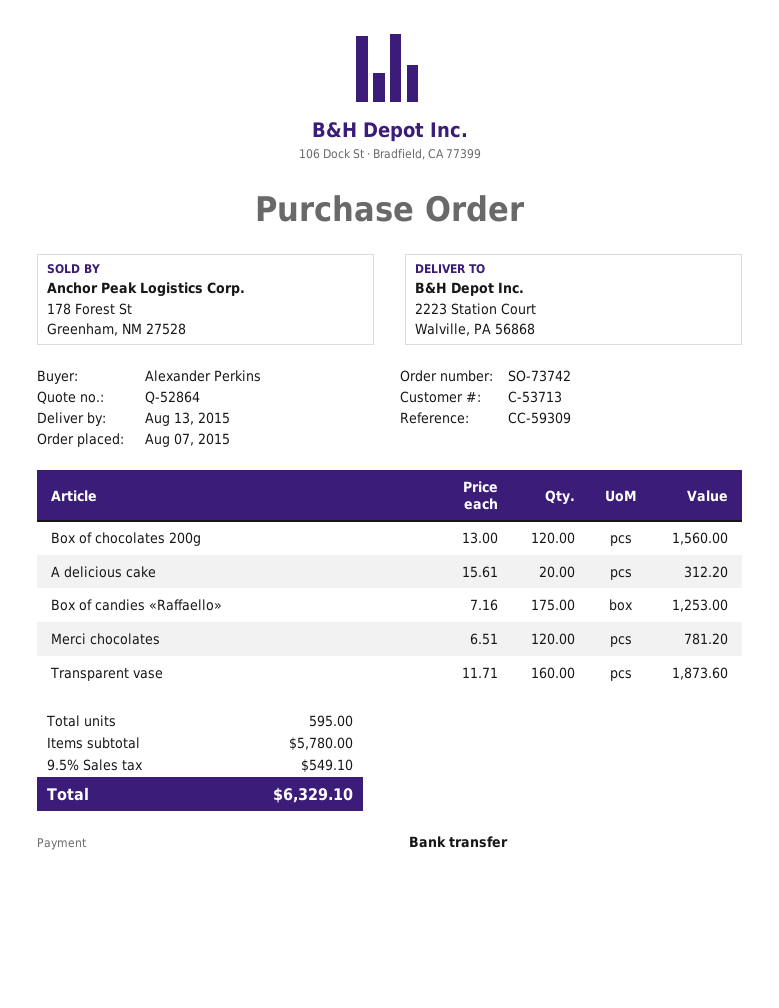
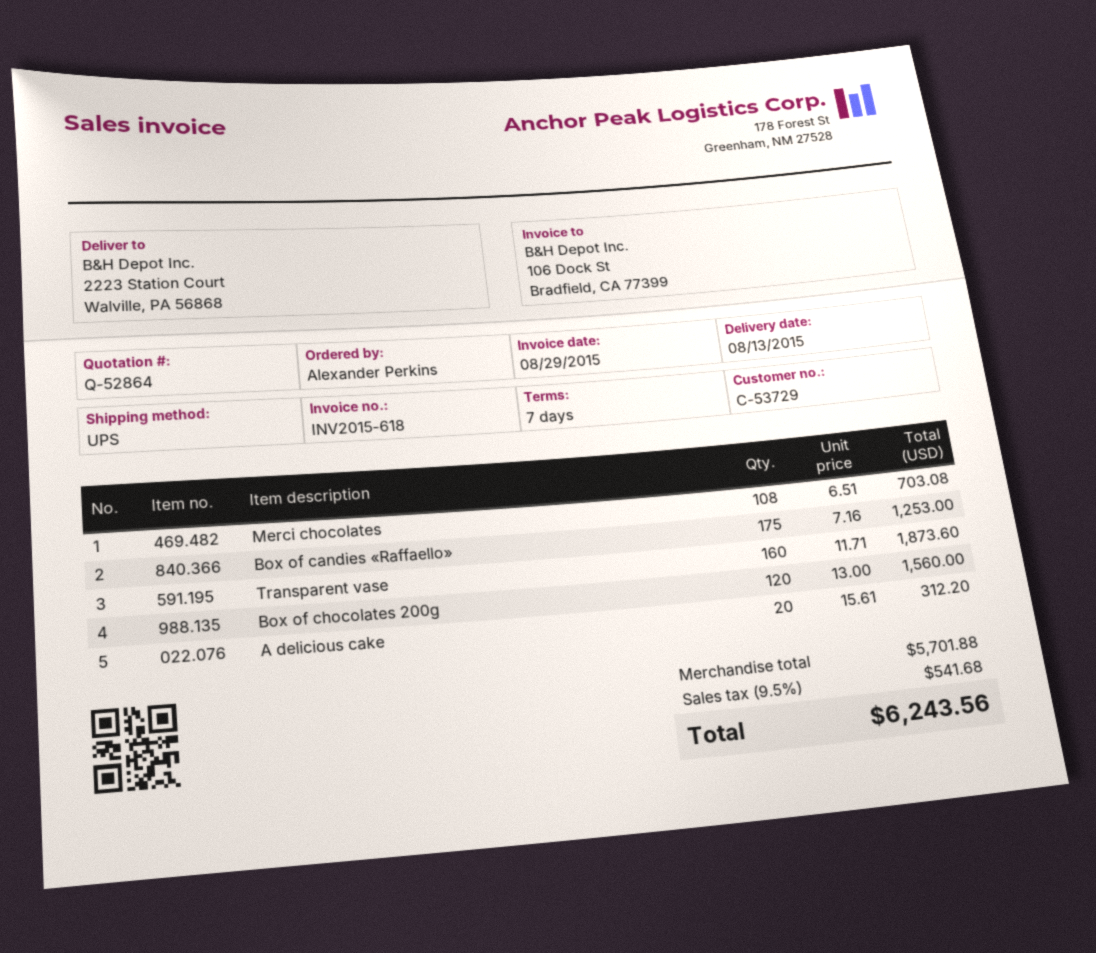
customer number: C-53713 -> C-53729
Merci chocolates: 120 x 6.51 = 781.20 -> 108 x 6.51 = 703.08
subtotal: 5780.00 -> 5701.88
tax: 9.5% = 549.10 -> 9.5% = 541.68
total: 6329.10 -> 6243.56

